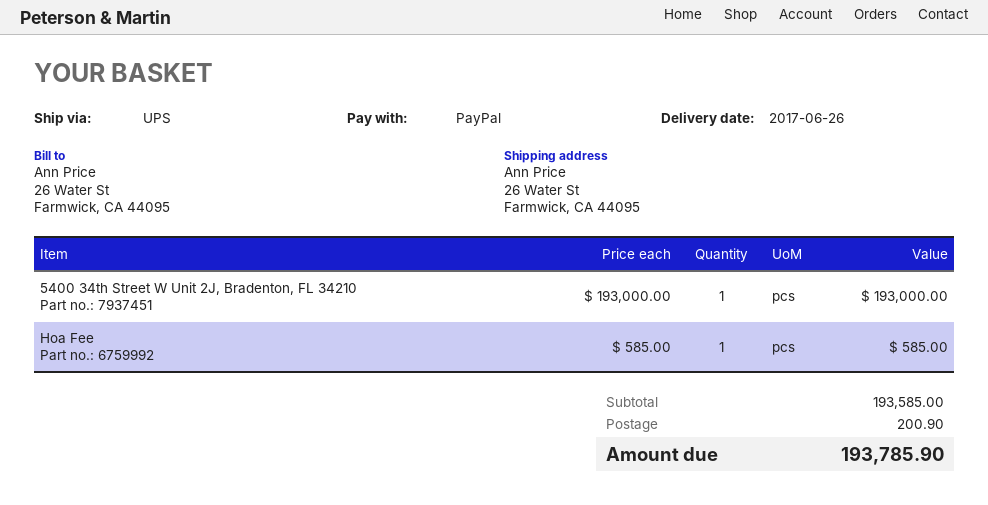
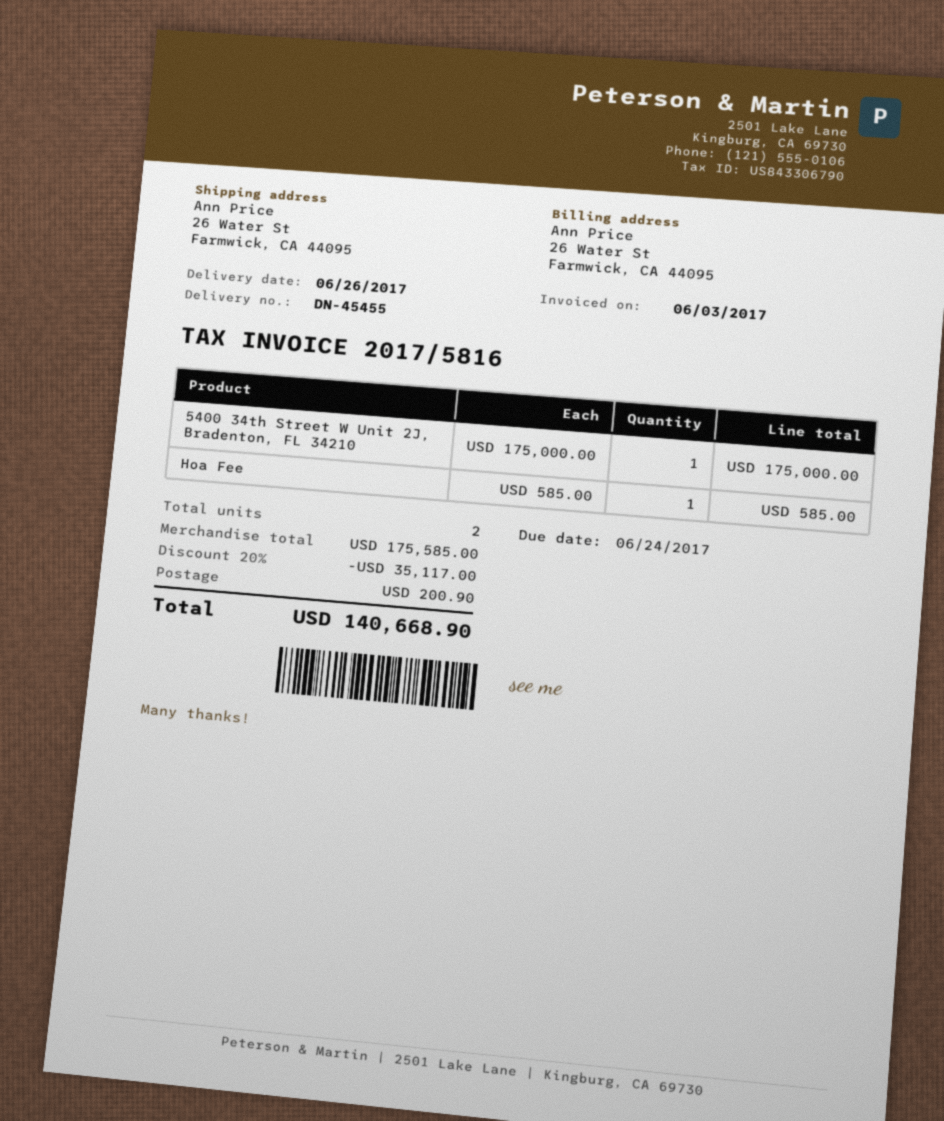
5400 34th Street W Unit 2J, Bradenton, FL 34210: 1 x 193000.00 = 193000.00 -> 1 x 175000.00 = 175000.00
subtotal: 193585.00 -> 175585.00
discount: none -> 20% = 35117.00
total: 193785.90 -> 140668.90

